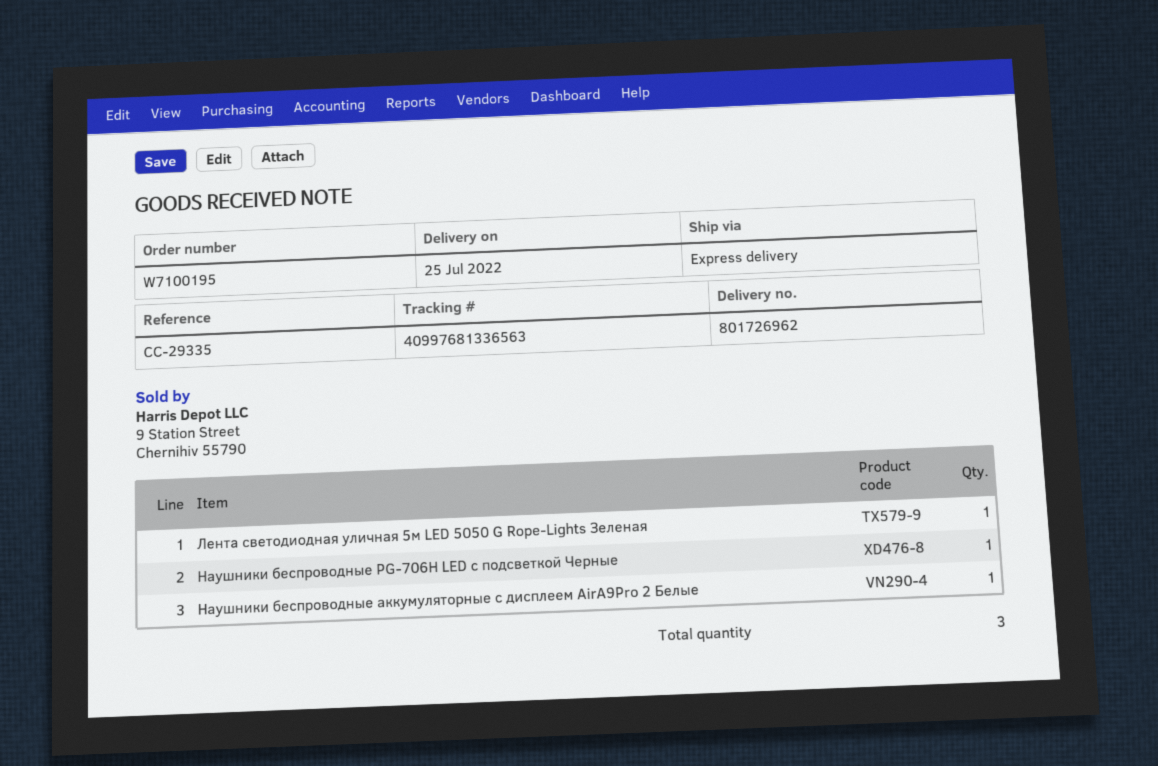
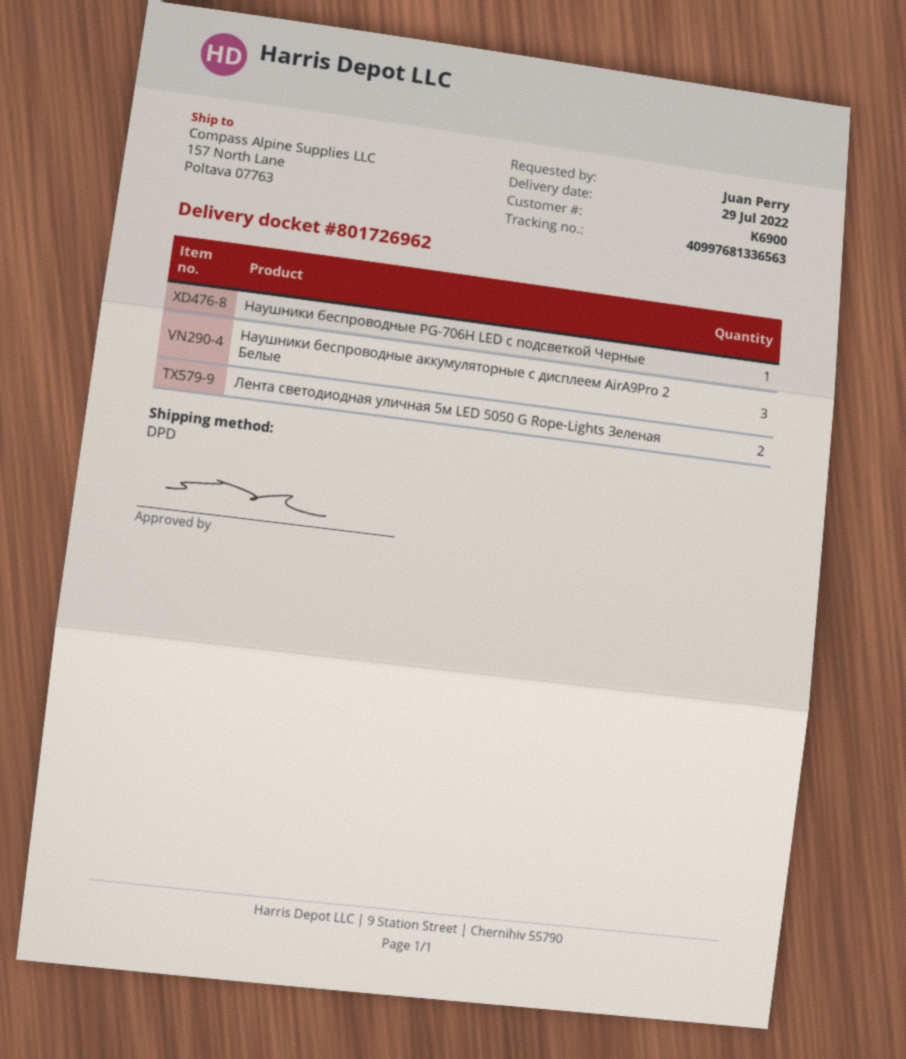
delivery date: 2022-07-25 -> 2022-07-29
shipping method: express -> DPD
Лента светодиодная уличная 5м LED 5050 G Rope-Lights Зеленая: 1 -> 2
Наушники беспроводные аккумуляторные с дисплеем AirA9Pro 2 Белые: 1 -> 3

